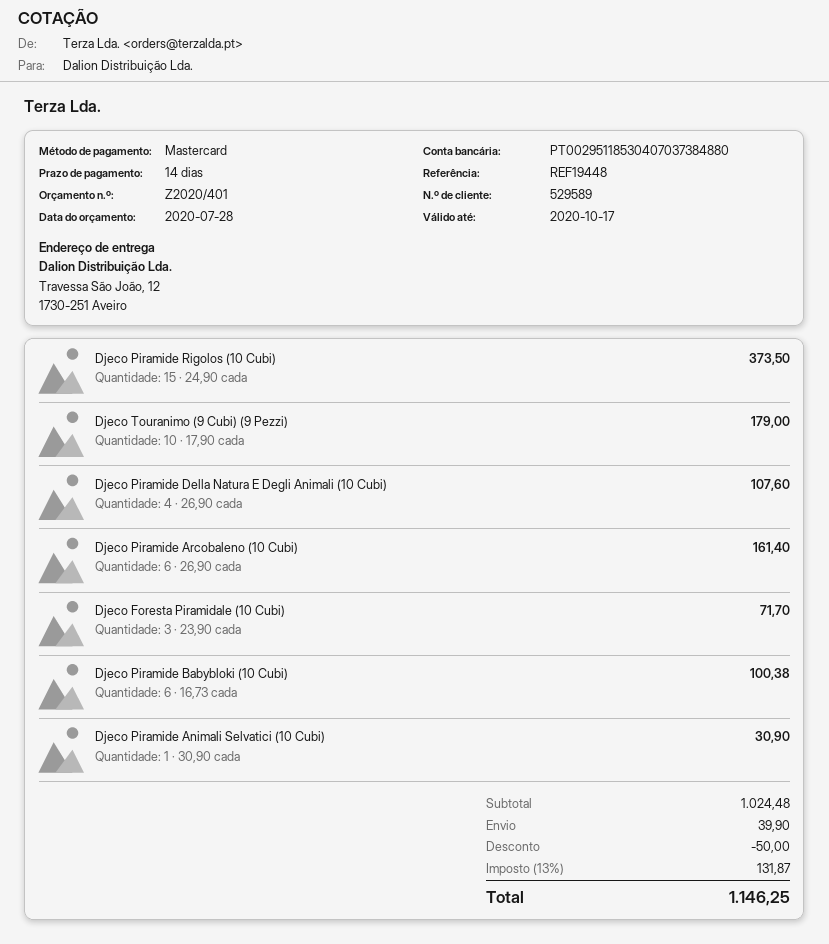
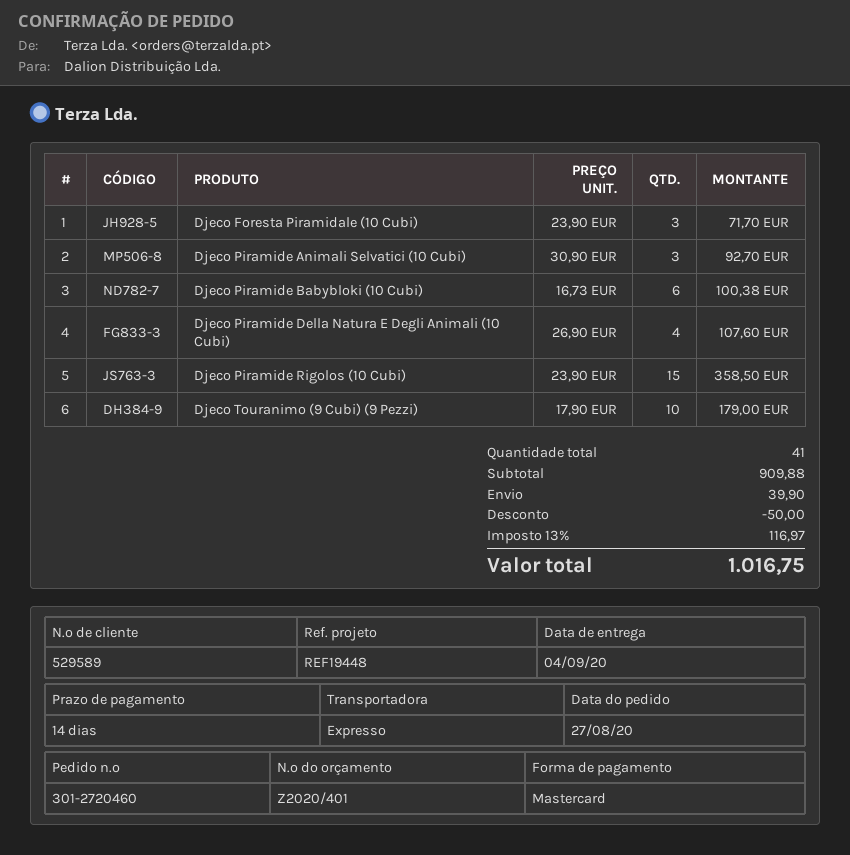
Djeco Piramide Rigolos (10 Cubi): 15 x 24.90 = 373.50 -> 15 x 23.90 = 358.50
Djeco Piramide Arcobaleno (10 Cubi): 6 x 26.90 = 161.40 -> none
Djeco Piramide Animali Selvatici (10 Cubi): 1 x 30.90 = 30.90 -> 3 x 30.90 = 92.70
subtotal: 1024.48 -> 909.88
tax: 13% = 131.87 -> 13% = 116.97
total: 1146.25 -> 1016.75

